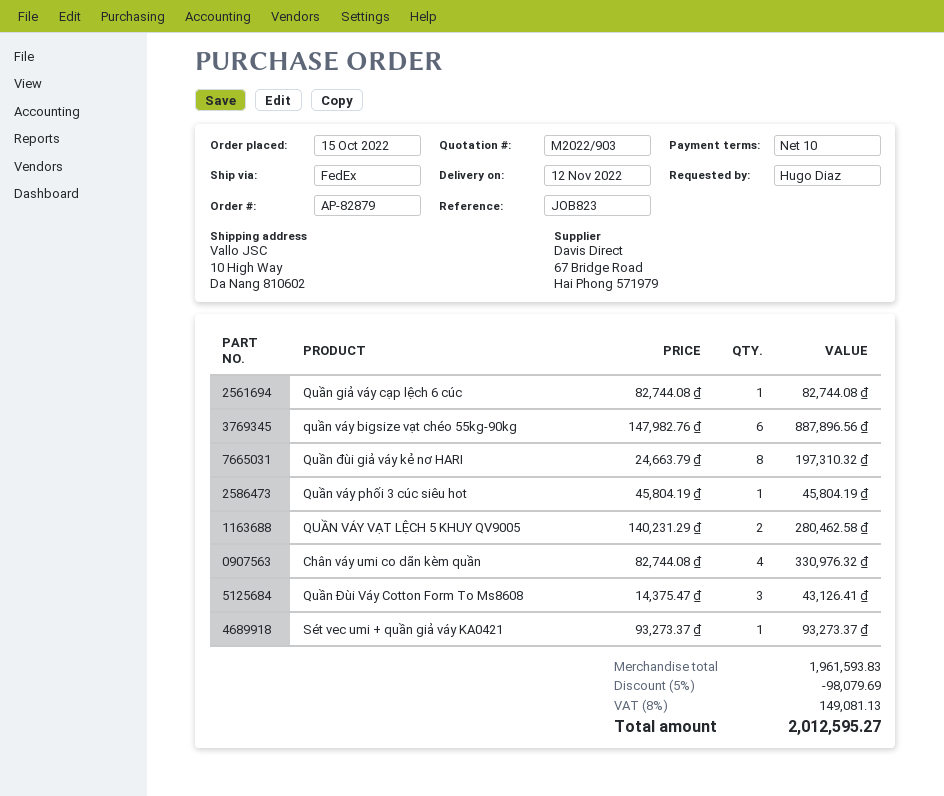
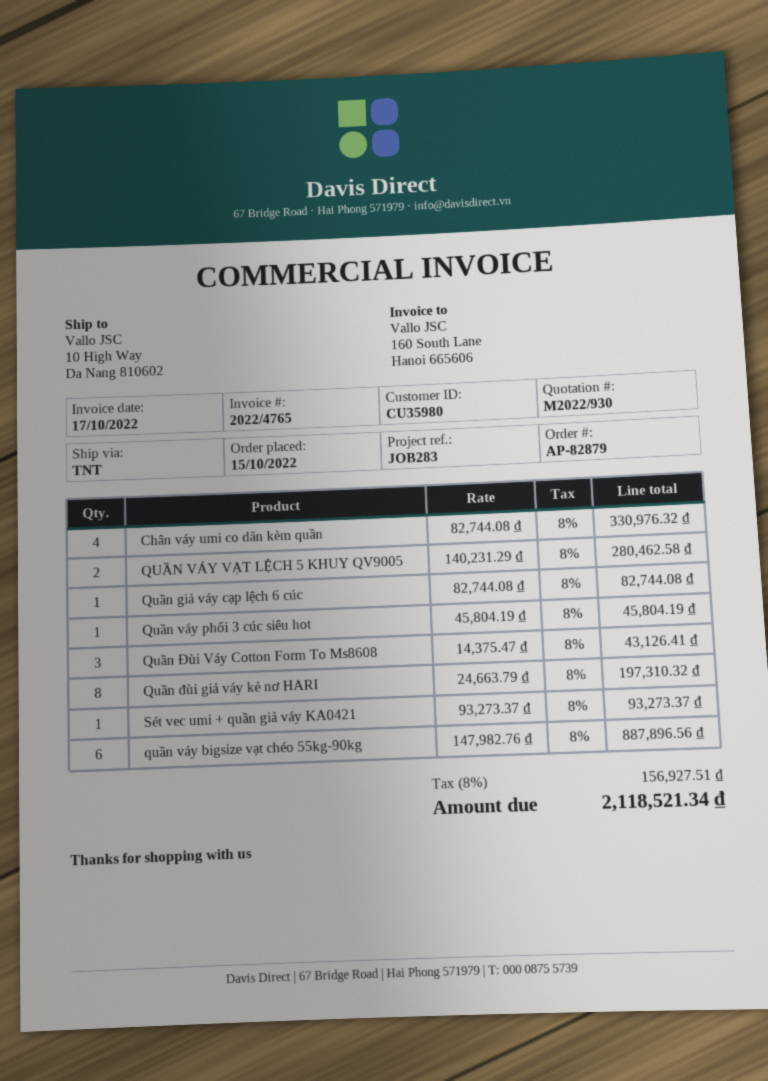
quote number: M2022/903 -> M2022/930
reference: JOB823 -> JOB283
shipping method: FedEx -> TNT
discount: 5% = 98079.69 -> none
tax: 8% = 149081.13 -> 8% = 156927.51
total: 2012595.27 -> 2118521.34

